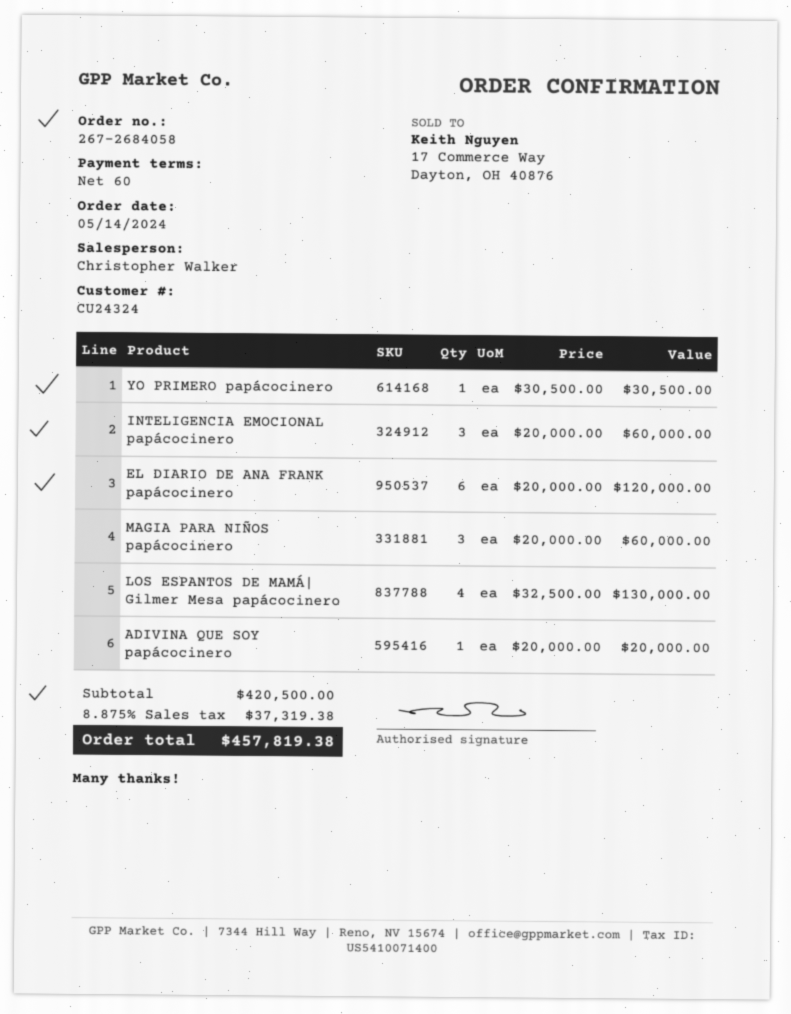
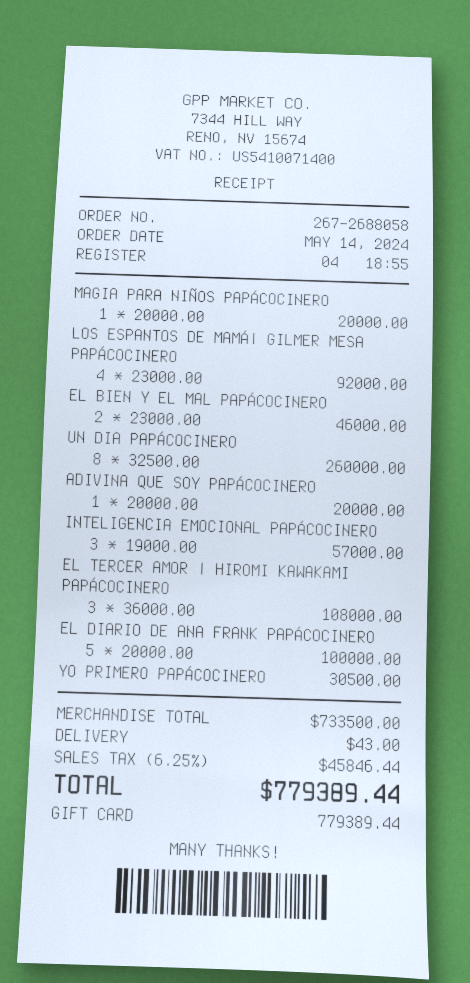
order number: 267-2684058 -> 267-2688058
INTELIGENCIA EMOCIONAL papácocinero: 3 x 20000.00 = 60000.00 -> 3 x 19000.00 = 57000.00
EL DIARIO DE ANA FRANK papácocinero: 6 x 20000.00 = 120000.00 -> 5 x 20000.00 = 100000.00
MAGIA PARA NIÑOS papácocinero: 3 x 20000.00 = 60000.00 -> 1 x 20000.00 = 20000.00
LOS ESPANTOS DE MAMÁ| Gilmer Mesa papácocinero: 4 x 32500.00 = 130000.00 -> 4 x 23000.00 = 92000.00
EL BIEN Y EL MAL PAPÁCOCINERO: none -> 2 x 23000.00 = 46000.00
UN DIA PAPÁCOCINERO: none -> 8 x 32500.00 = 260000.00
EL TERCER AMOR | HIROMI KAWAKAMI PAPÁCOCINERO: none -> 3 x 36000.00 = 108000.00
subtotal: 420500.00 -> 733500.00
shipping: none -> 43.00
tax: 8.875% = 37319.38 -> 6.25% = 45846.44
total: 457819.38 -> 779389.44

